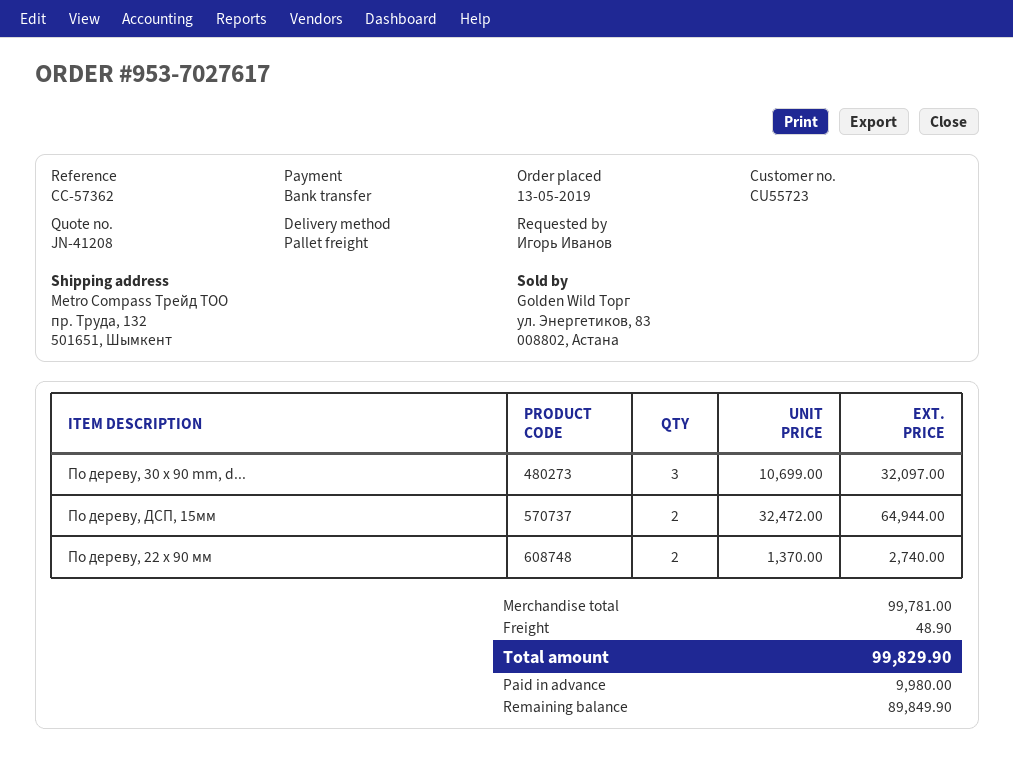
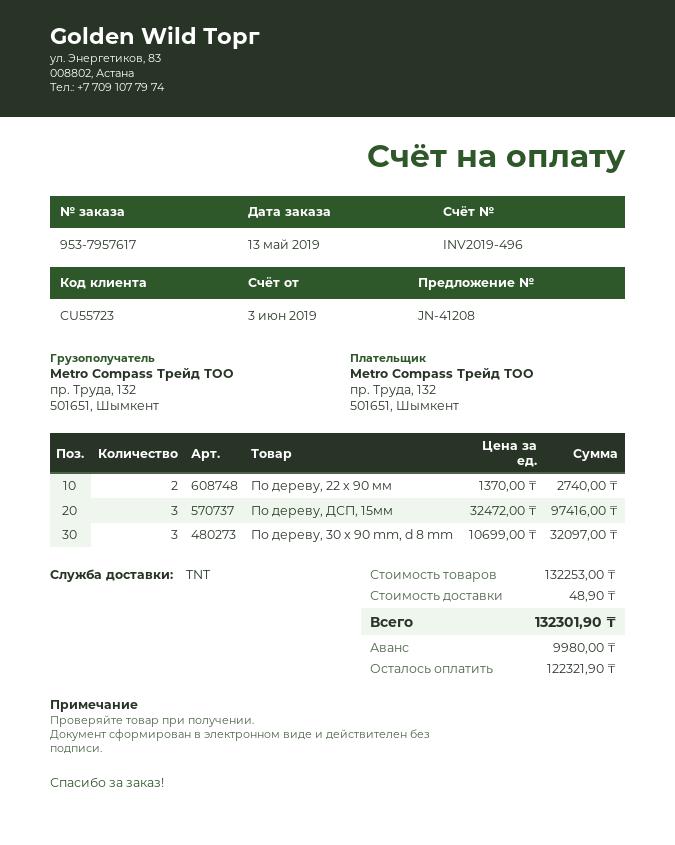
order number: 953-7027617 -> 953-7957617
shipping method: pallet freight -> TNT
По дереву, ДСП, 15мм: 2 x 32472.00 = 64944.00 -> 3 x 32472.00 = 97416.00
subtotal: 99781.00 -> 132253.00
total: 99829.90 -> 132301.90
balance: 89849.90 -> 122321.90

